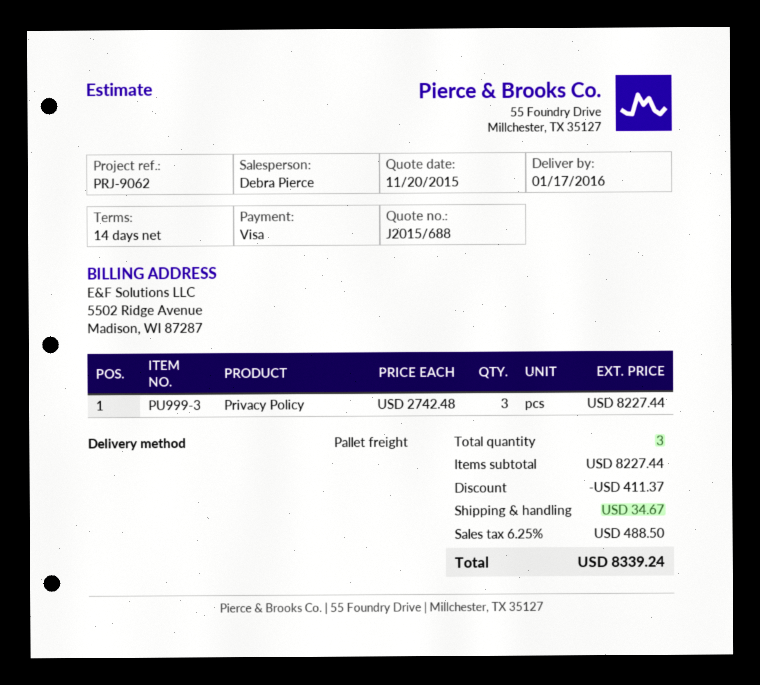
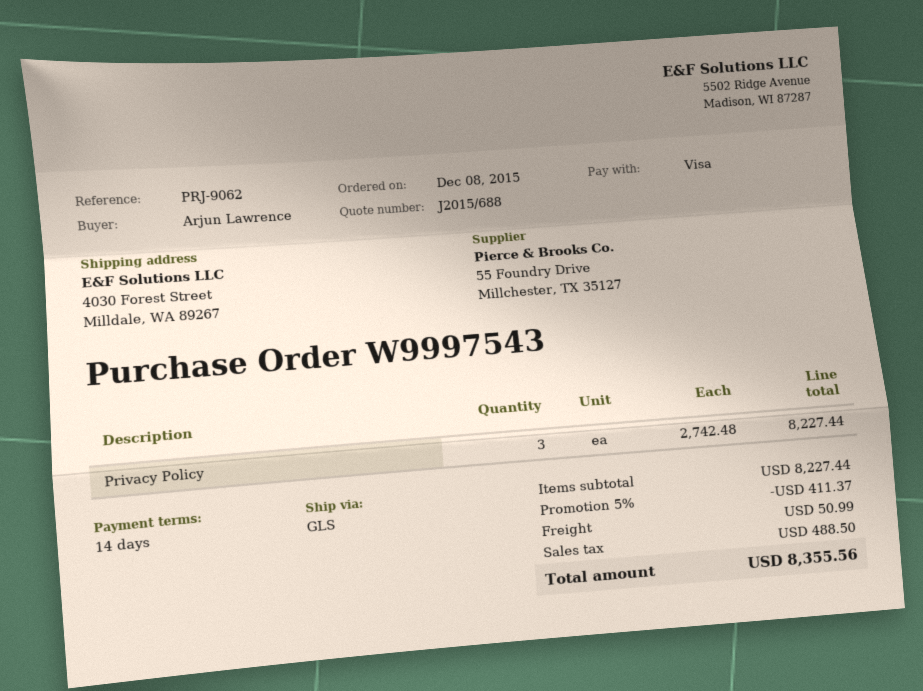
shipping method: pallet freight -> GLS
shipping: 34.67 -> 50.99
total: 8339.24 -> 8355.56

